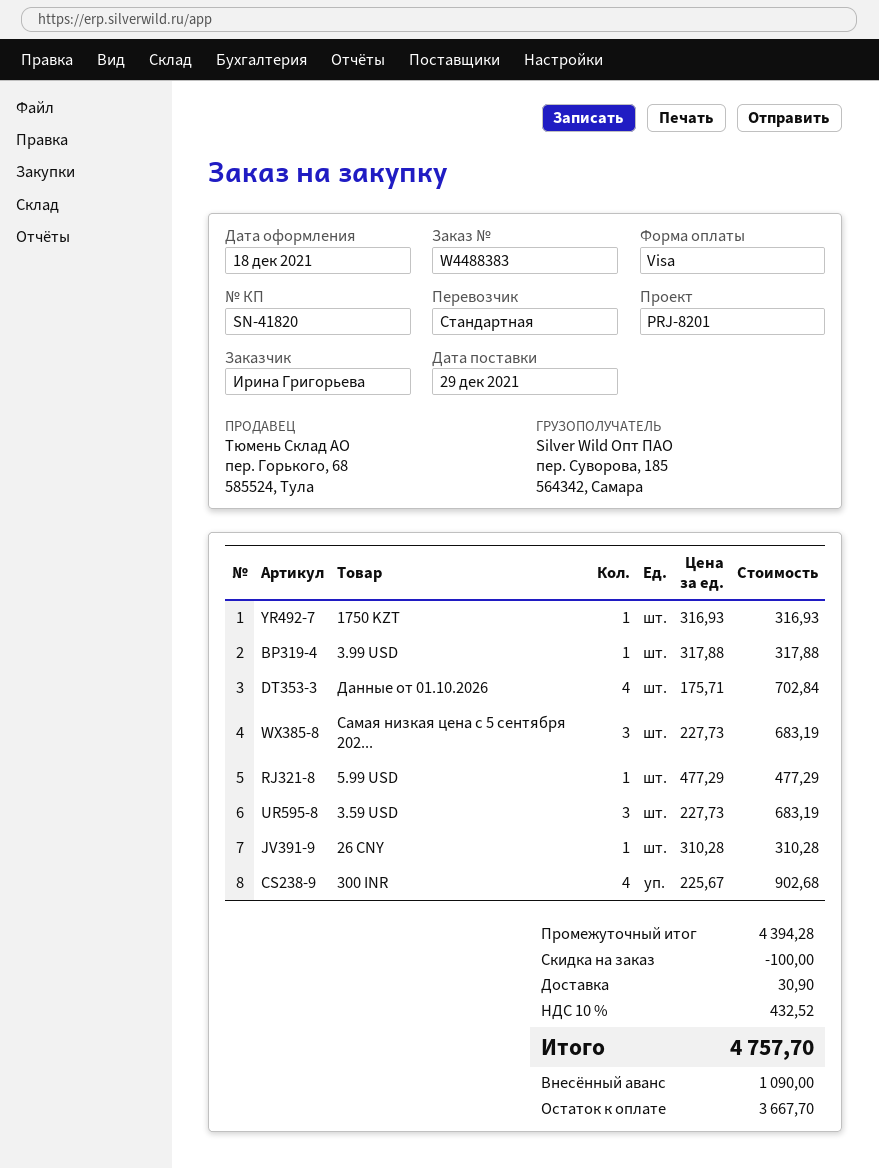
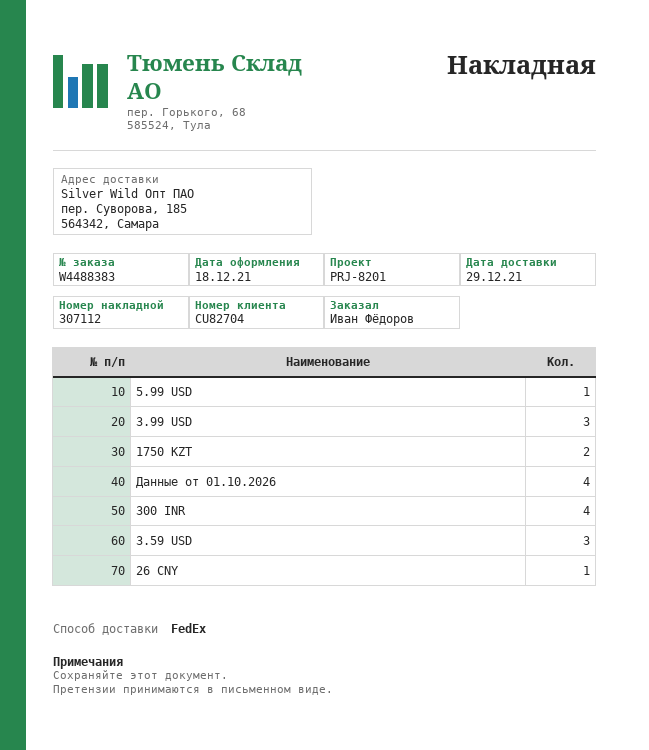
ordered by: Ирина Григорьева -> Иван Фёдоров
shipping method: standard -> FedEx
1750 KZT: 1 -> 2
3.99 USD: 1 -> 3
Самая низкая цена с 5 сентября 202...: 3 -> none

